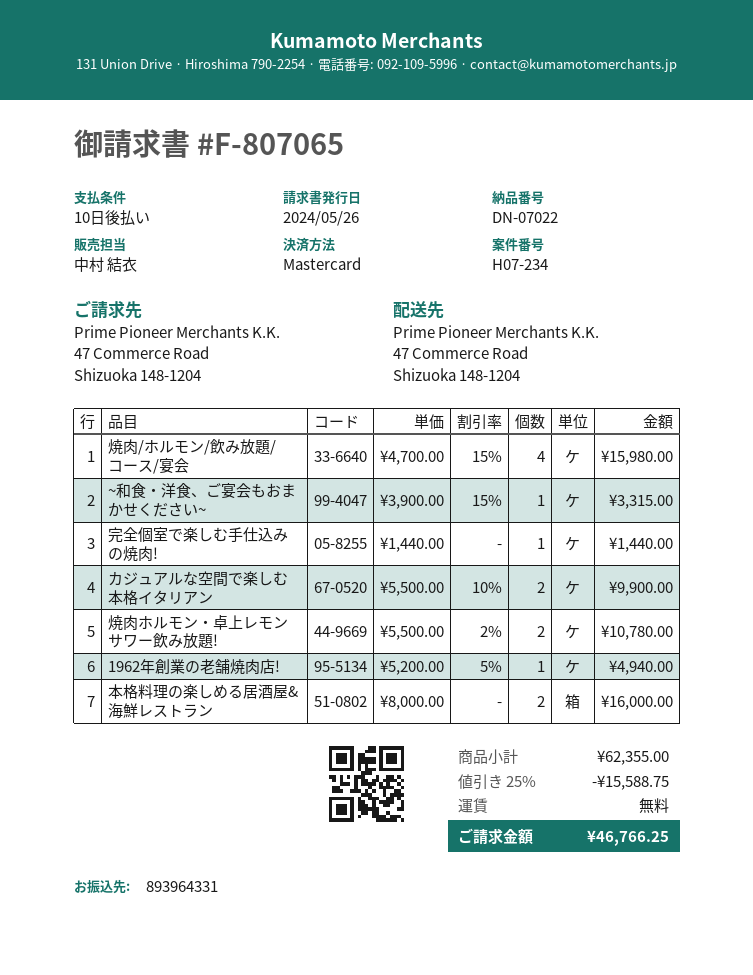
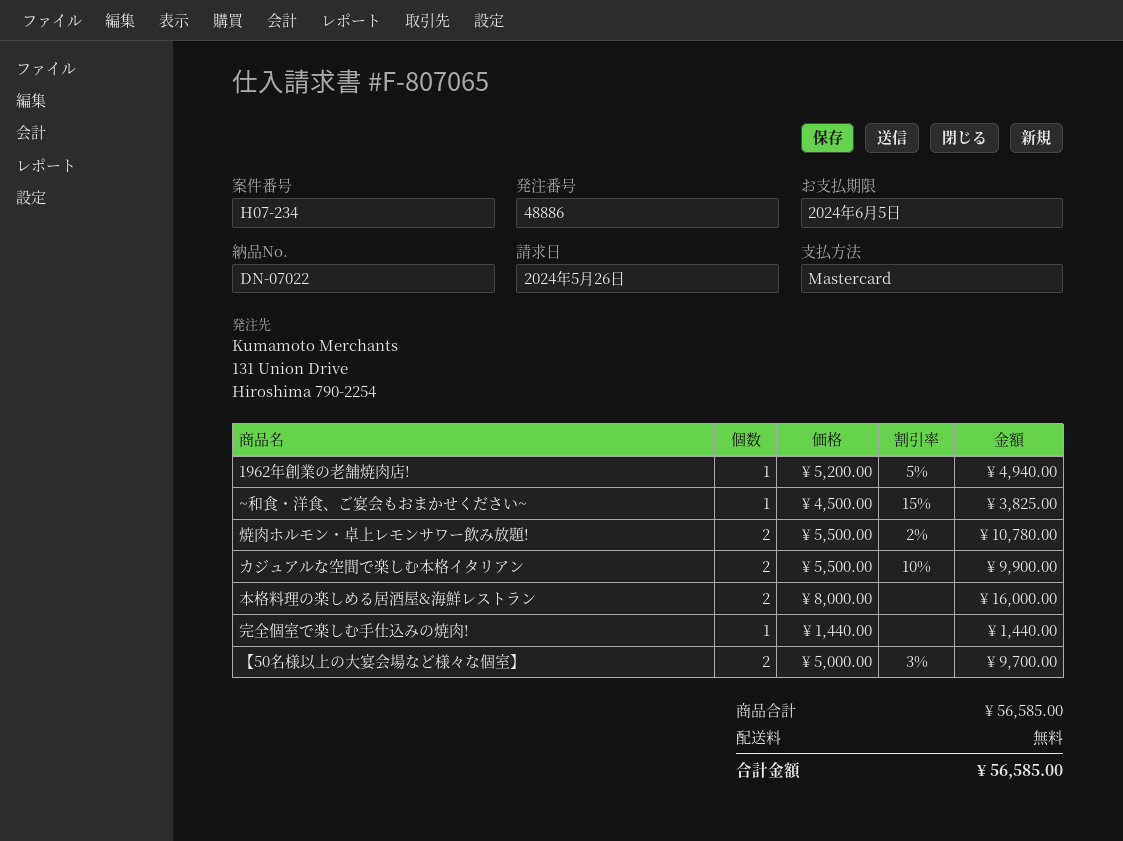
焼肉/ホルモン/飲み放題/コース/宴会: 4 x 4700.00 - 15% = 15980.00 -> none
~和食・洋食、ご宴会もおまかせください~: 1 x 3900.00 - 15% = 3315.00 -> 1 x 4500.00 - 15% = 3825.00
【50名様以上の大宴会場など様々な個室】: none -> 2 x 5000.00 - 3% = 9700.00
subtotal: 62355.00 -> 56585.00
discount: 25% = 15588.75 -> none
total: 46766.25 -> 56585.00

